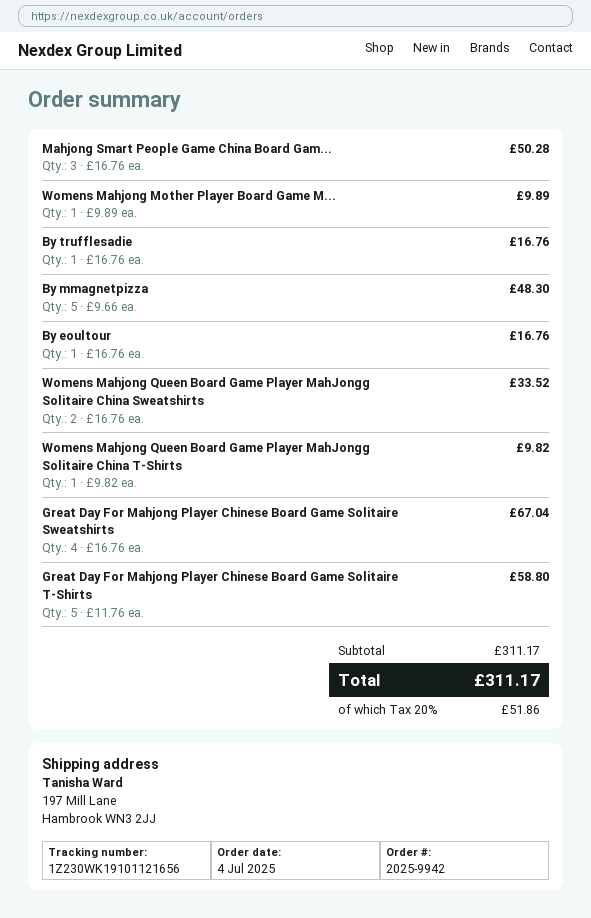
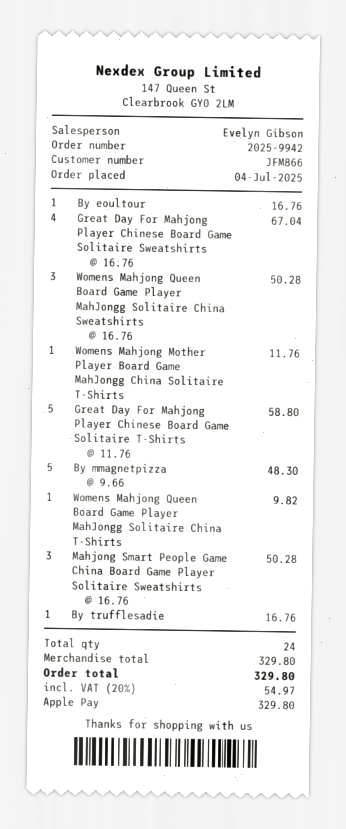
Womens Mahjong Mother Player Board Game M...: 1 x 9.89 = 9.89 -> 1 x 11.76 = 11.76
Womens Mahjong Queen Board Game Player MahJongg Solitaire China Sweatshirts: 2 x 16.76 = 33.52 -> 3 x 16.76 = 50.28
subtotal: 311.17 -> 329.80
tax: 20% = 51.86 -> 20% = 54.97
total: 311.17 -> 329.80

